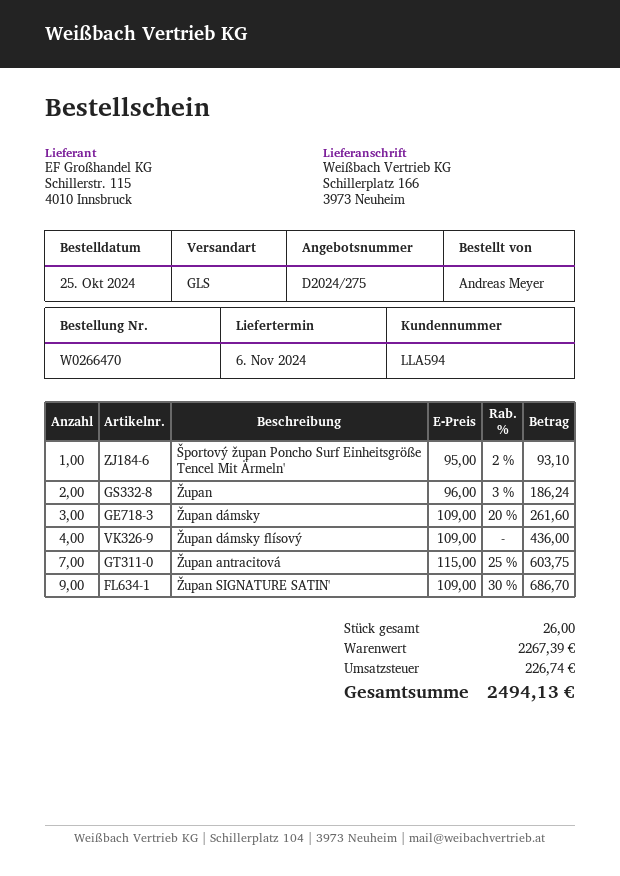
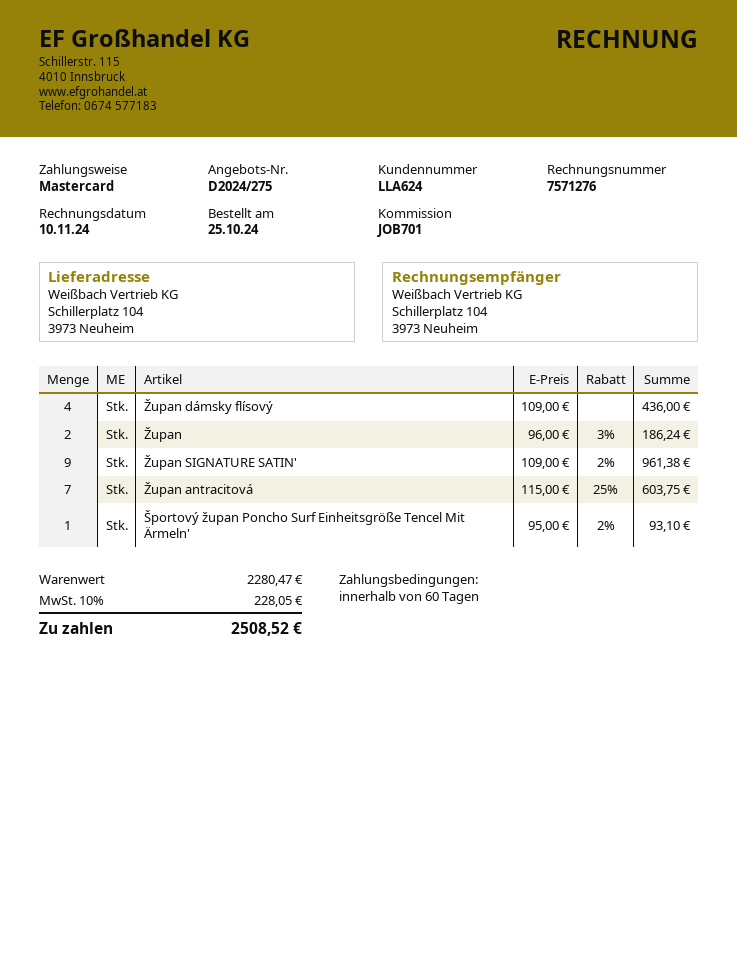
customer number: LLA594 -> LLA624
ship to: Schillerplatz 166, 3973 Neuheim -> Schillerplatz 104, 3973 Neuheim
Župan dámsky: 3 x 109.00 - 20% = 261.60 -> none
Župan SIGNATURE SATIN': 9 x 109.00 - 30% = 686.70 -> 9 x 109.00 - 2% = 961.38
subtotal: 2267.39 -> 2280.47
tax: 226.74 -> 228.05
total: 2494.13 -> 2508.52

